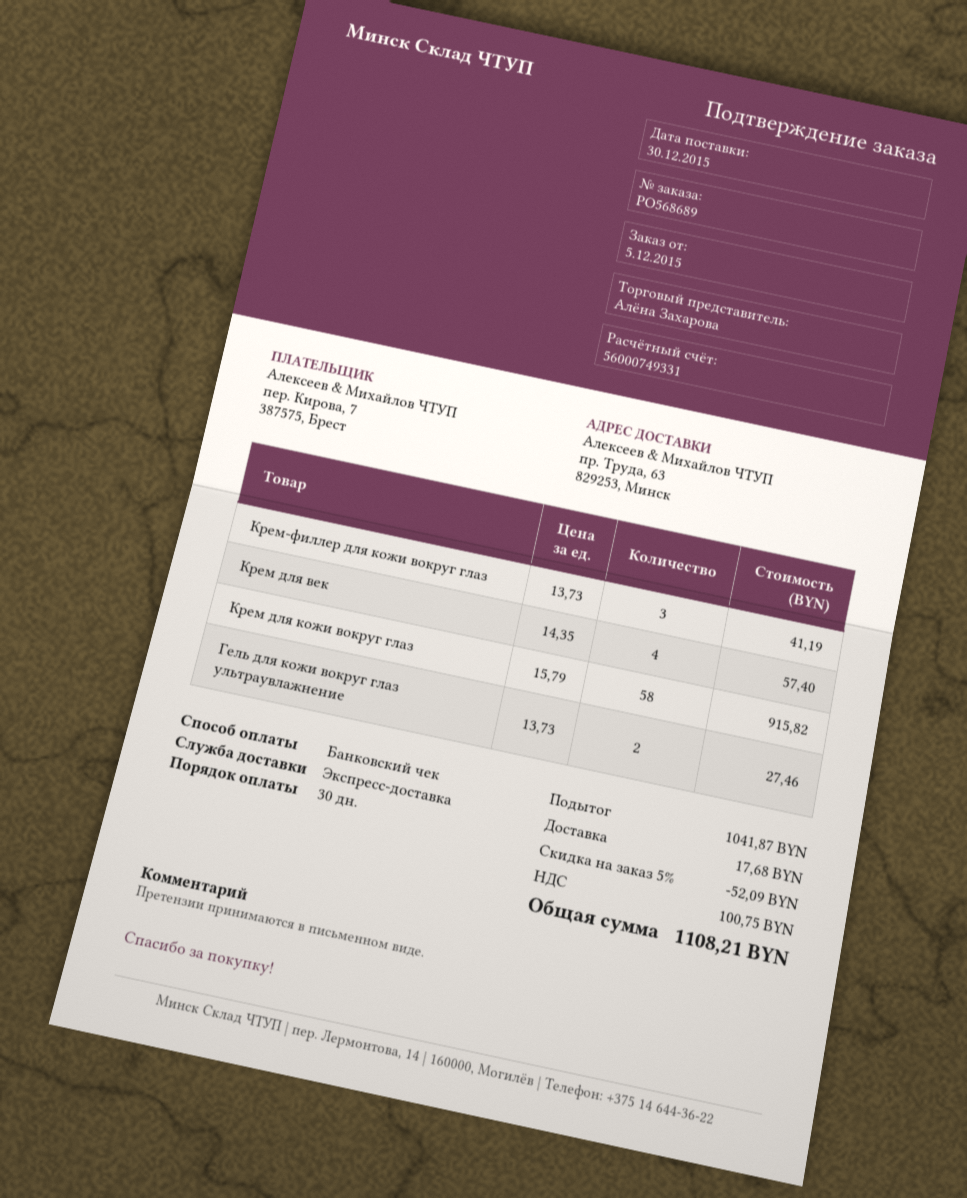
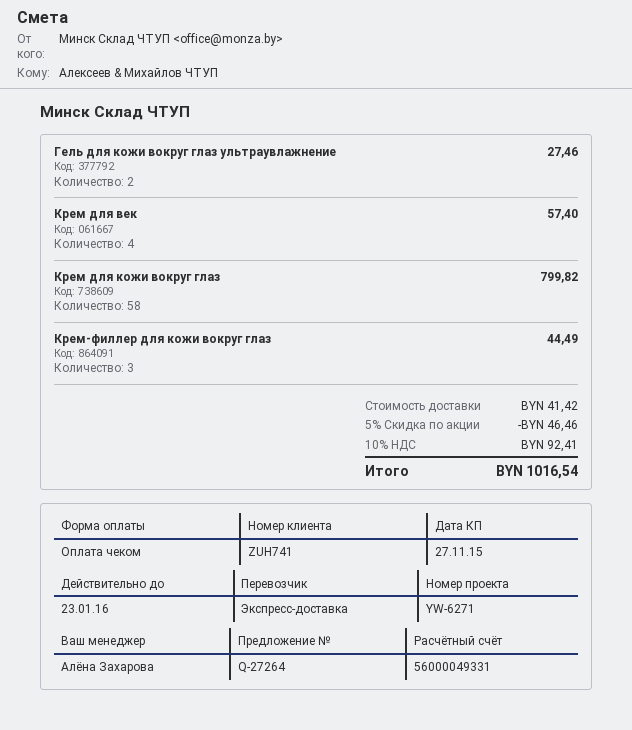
bank account: 56000749331 -> 56000049331
Крем-филлер для кожи вокруг глаз: 3 for 41.19 -> 3 for 44.49
Крем для кожи вокруг глаз: 58 for 915.82 -> 58 for 799.82
discount: 5% = 52.09 -> 5% = 46.46
shipping: 17.68 -> 41.42
tax: 100.75 -> 92.41
total: 1108.21 -> 1016.54

